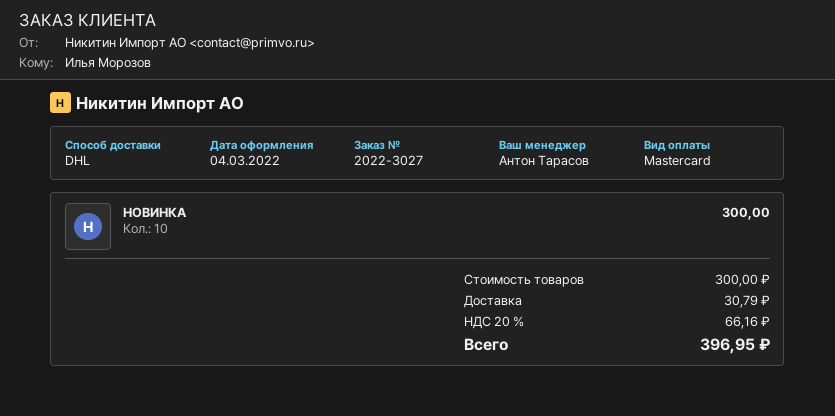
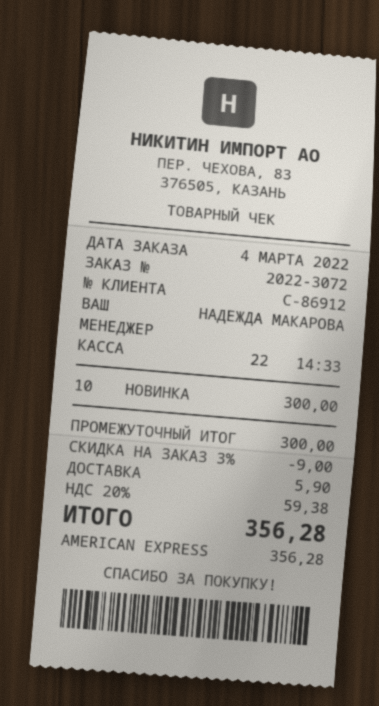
order number: 2022-3027 -> 2022-3072
sales rep: Антон Тарасов -> НАДЕЖДА МАКАРОВА
payment method: Mastercard -> American Express
discount: none -> 3% = 9.00
shipping: 30.79 -> 5.90
tax: 20% = 66.16 -> 20% = 59.38
total: 396.95 -> 356.28

